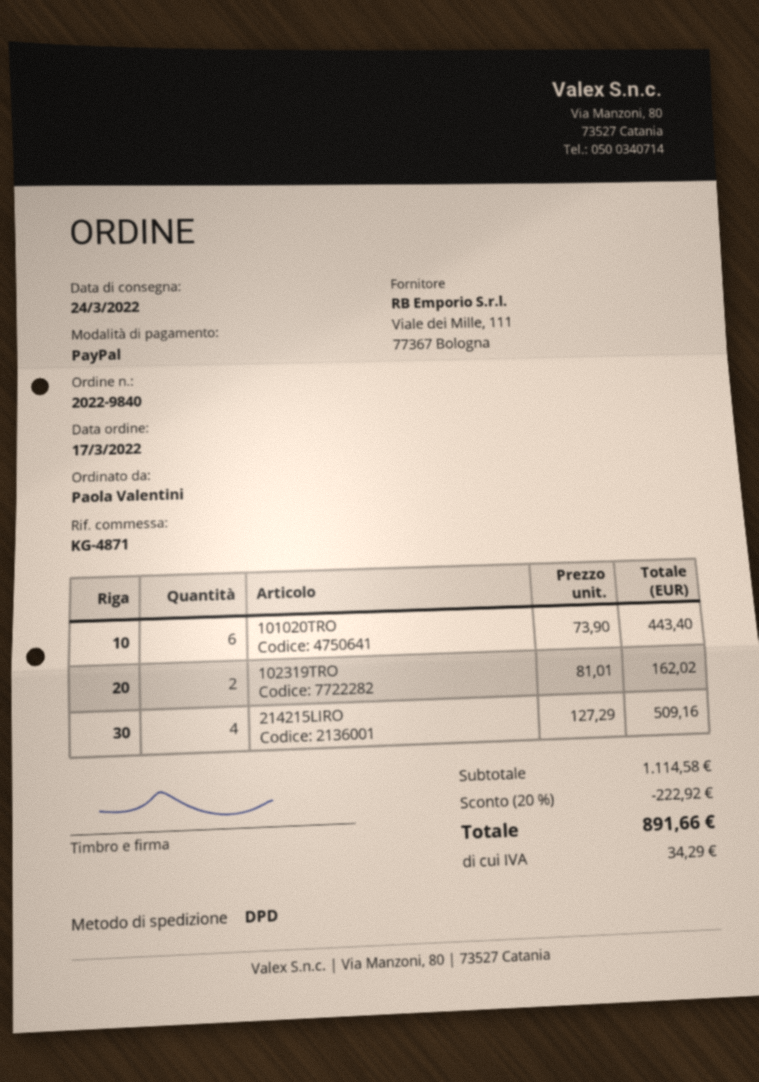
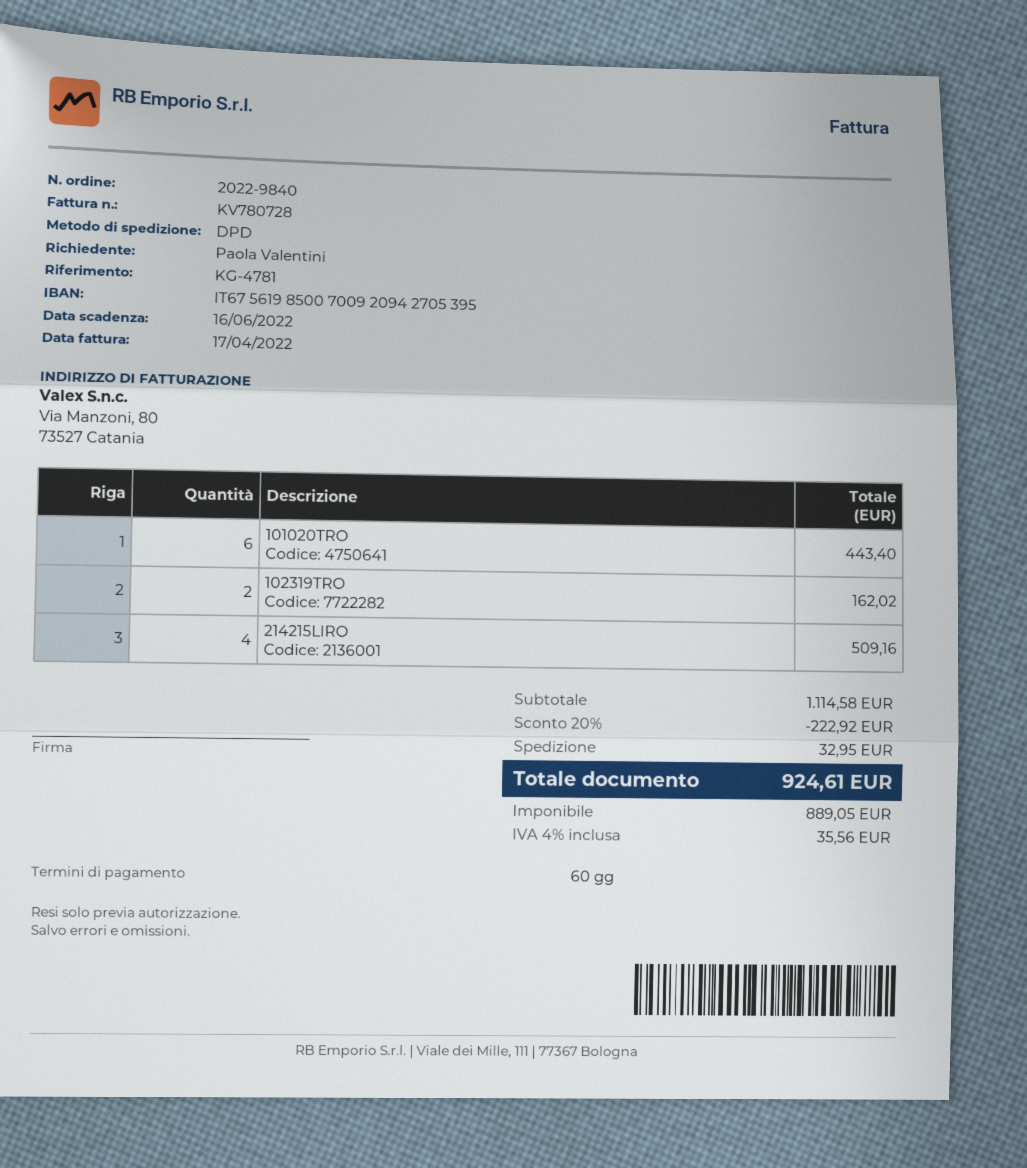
reference: KG-4871 -> KG-4781
shipping: none -> 32.95
tax: 34.29 -> 35.56
total: 891.66 -> 924.61

